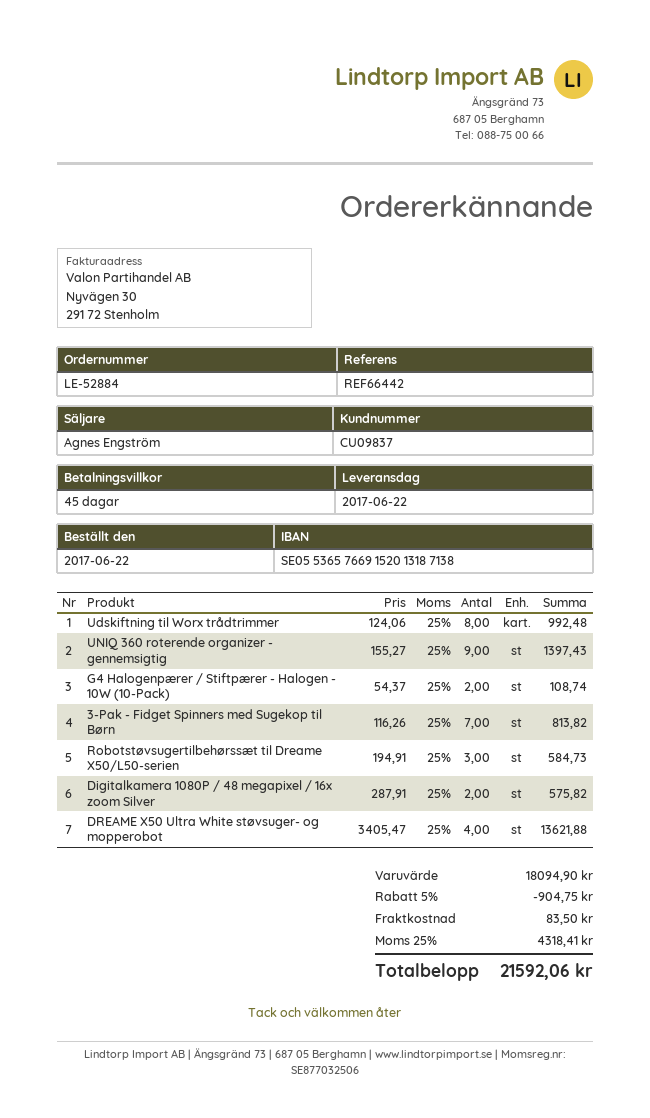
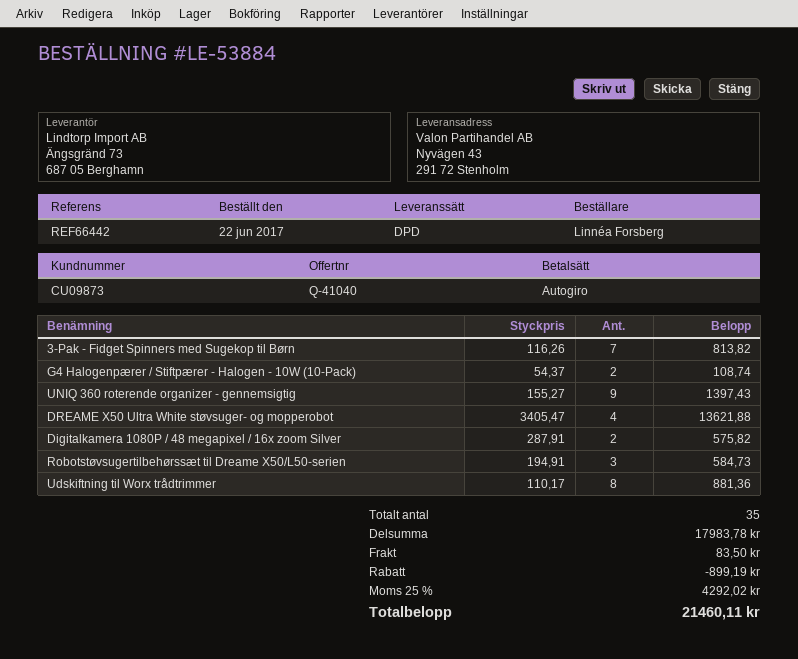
order number: LE-52884 -> LE-53884
customer number: CU09837 -> CU09873
Udskiftning til Worx trådtrimmer: 8 x 124.06 = 992.48 -> 8 x 110.17 = 881.36
subtotal: 18094.90 -> 17983.78
discount: 904.75 -> 899.19
tax: 25% = 4318.41 -> 25% = 4292.02
total: 21592.06 -> 21460.11

